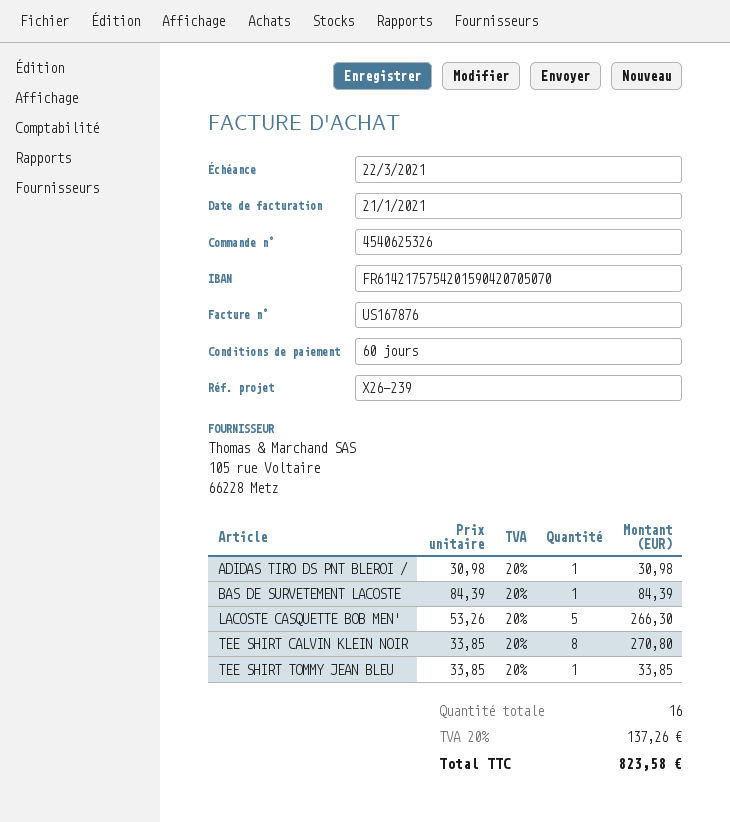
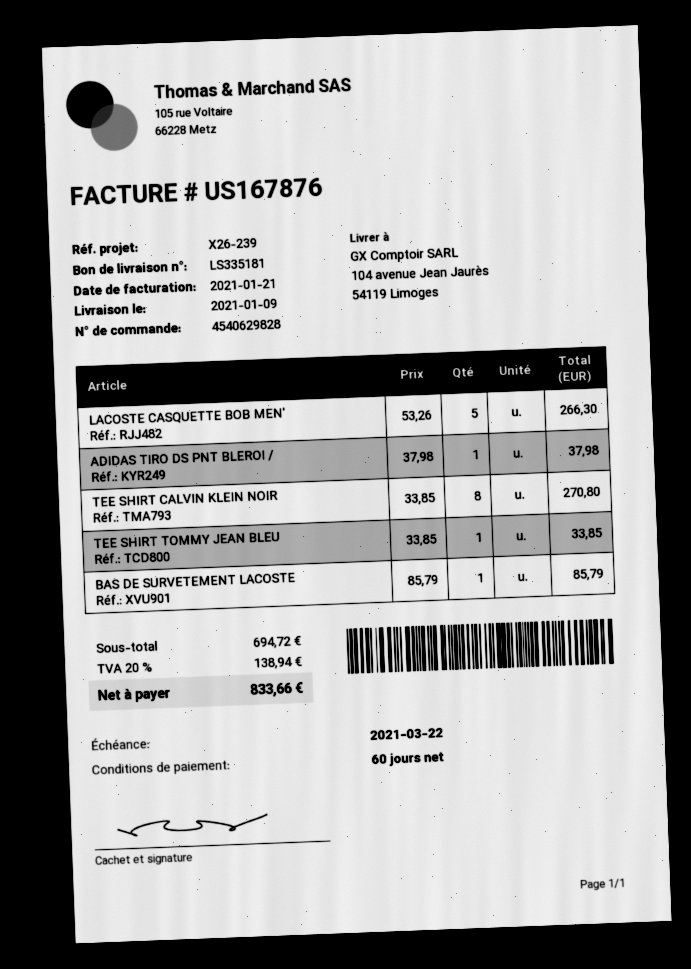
order number: 4540625326 -> 4540629828
ADIDAS TIRO DS PNT BLEROI /: 1 x 30.98 = 30.98 -> 1 x 37.98 = 37.98
BAS DE SURVETEMENT LACOSTE: 1 x 84.39 = 84.39 -> 1 x 85.79 = 85.79
tax: 20% = 137.26 -> 20% = 138.94
total: 823.58 -> 833.66

